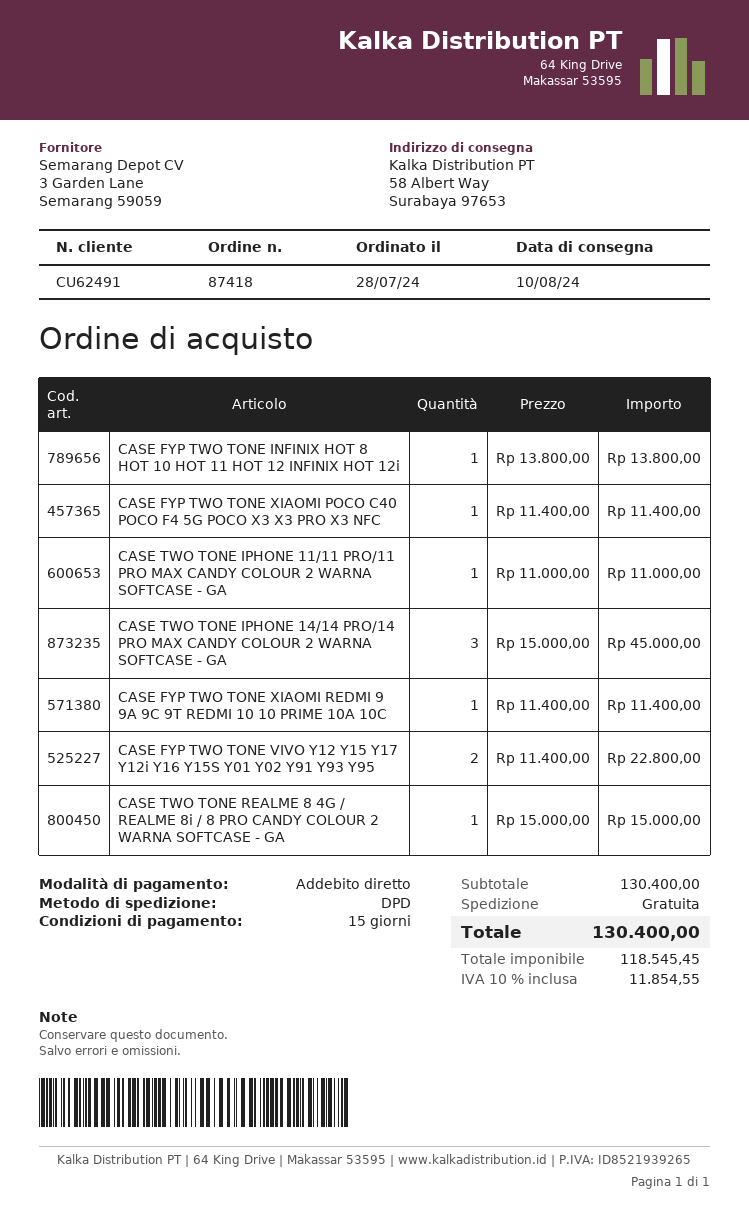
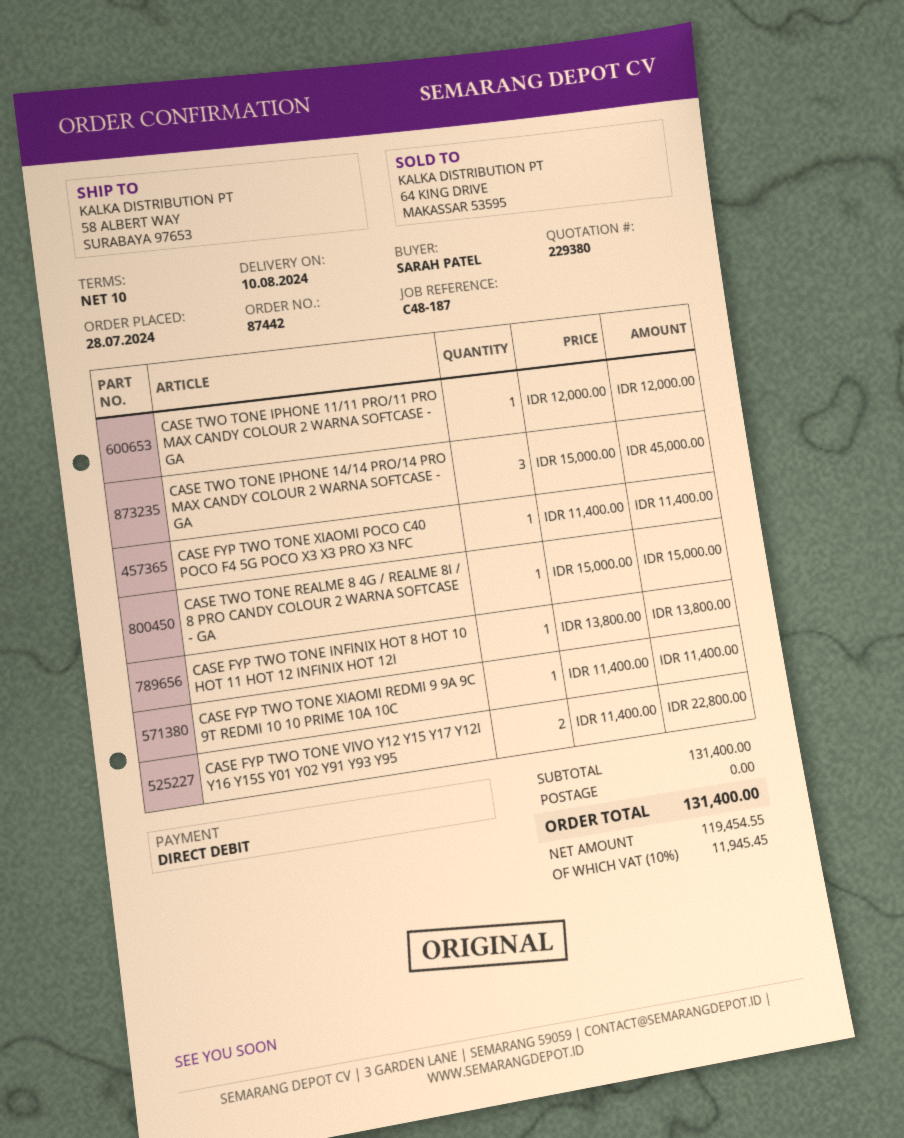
order number: 87418 -> 87442
payment terms: 15 days -> 10 days
CASE TWO TONE IPHONE 11/11 PRO/11 PRO MAX CANDY COLOUR 2 WARNA SOFTCASE - GA: 1 x 11000.00 = 11000.00 -> 1 x 12000.00 = 12000.00
subtotal: 130400.00 -> 131400.00
net: 118545.45 -> 119454.55
tax: 10% = 11854.55 -> 10% = 11945.45
total: 130400.00 -> 131400.00

